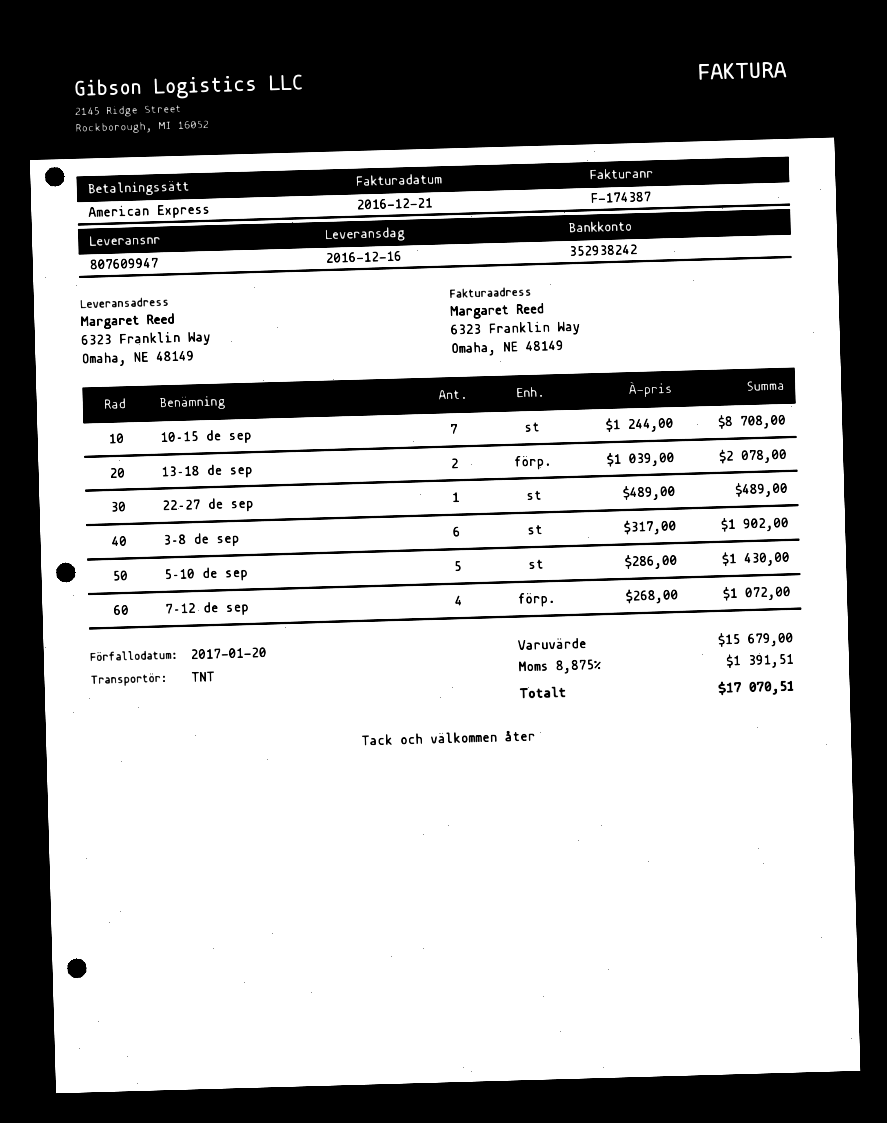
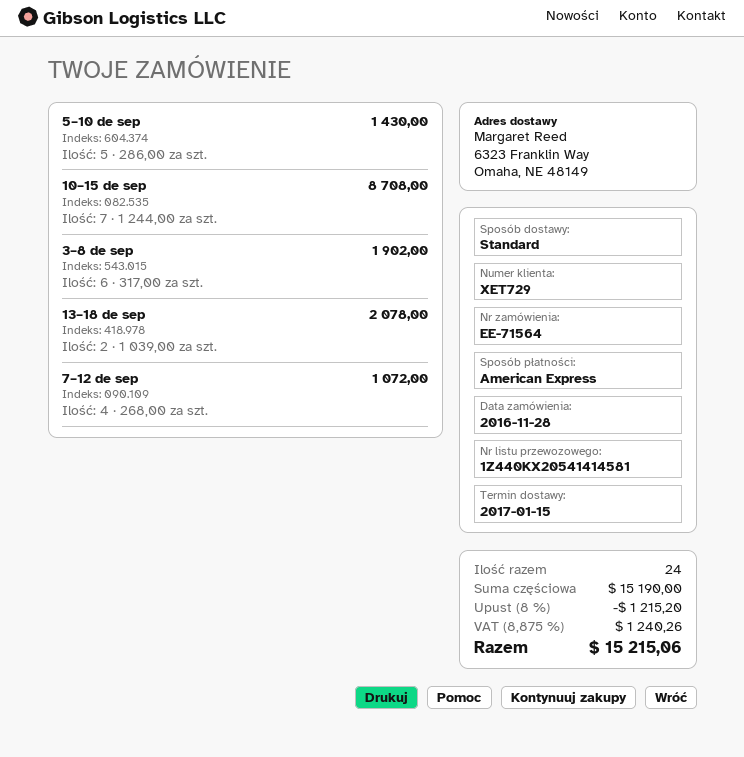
delivery date: 2016-12-16 -> 2017-01-15
shipping method: TNT -> standard
22–27 de sep: 1 x 489.00 = 489.00 -> none
subtotal: 15679.00 -> 15190.00
discount: none -> 8% = 1215.20
tax: 8.875% = 1391.51 -> 8.875% = 1240.26
total: 17070.51 -> 15215.06

